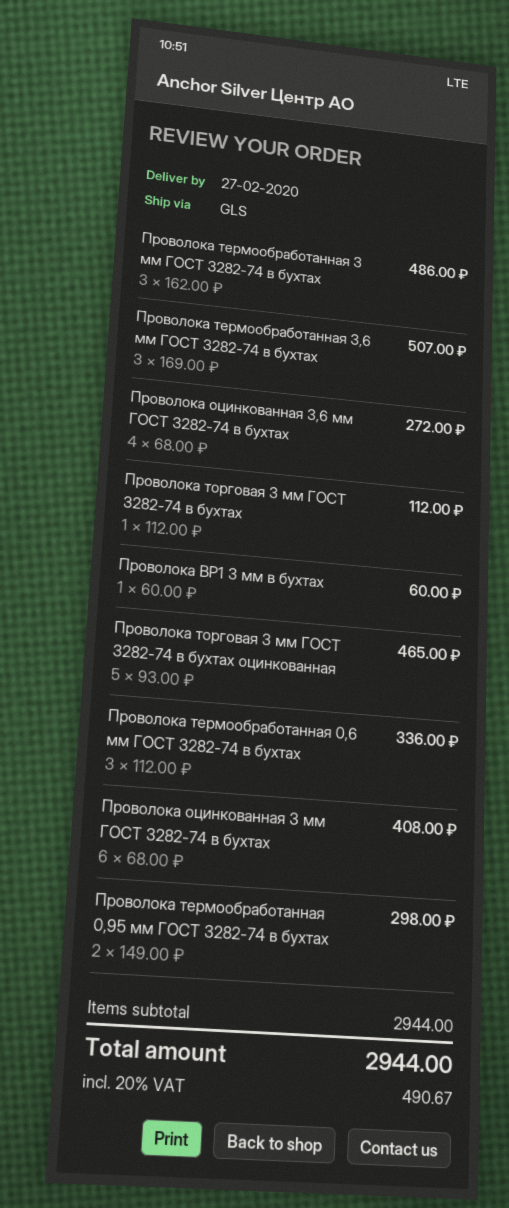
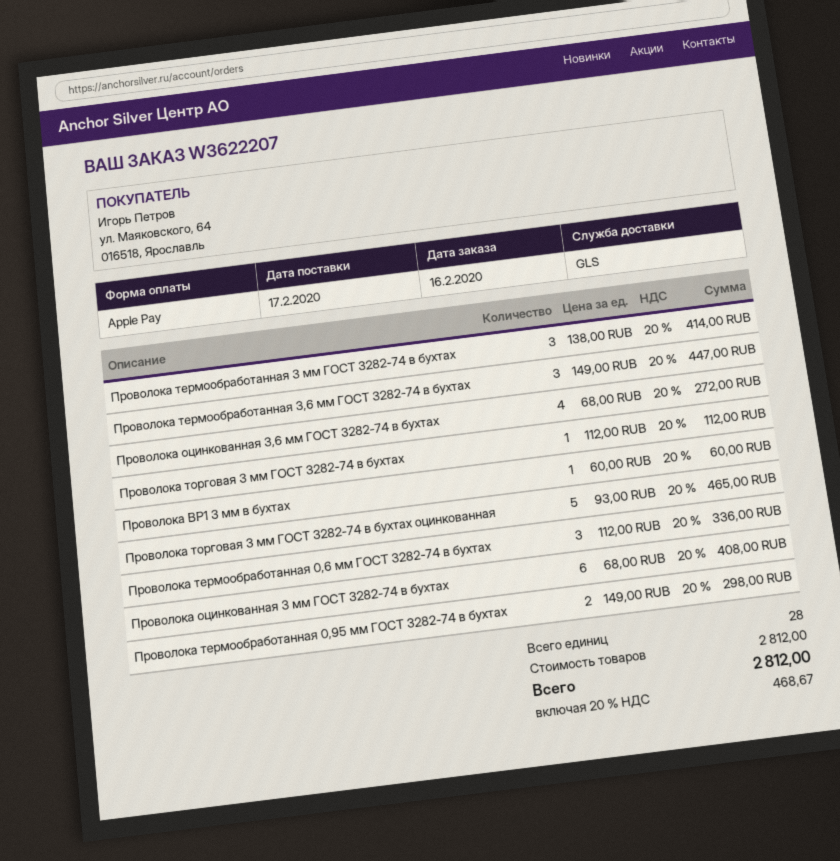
delivery date: 2020-02-27 -> 2020-02-17
Проволока термообработанная 3 мм ГОСТ 3282-74 в бухтах: 3 x 162.00 = 486.00 -> 3 x 138.00 = 414.00
Проволока термообработанная 3,6 мм ГОСТ 3282-74 в бухтах: 3 x 169.00 = 507.00 -> 3 x 149.00 = 447.00
subtotal: 2944.00 -> 2812.00
tax: 20% = 490.67 -> 20% = 468.67
total: 2944.00 -> 2812.00

